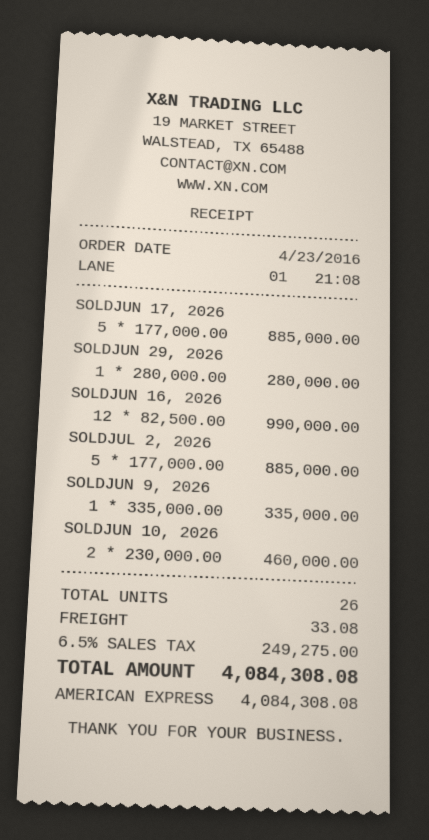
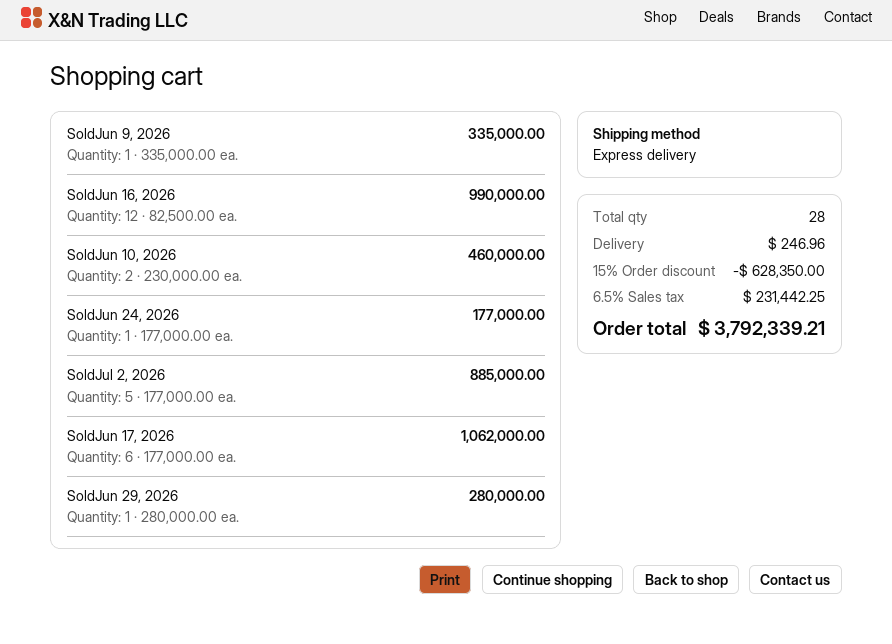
SOLDJUN 17, 2026: 5 x 177000.00 = 885000.00 -> 6 x 177000.00 = 1062000.00
SoldJun 24, 2026: none -> 1 x 177000.00 = 177000.00
total quantity: 26 -> 28
discount: none -> 15% = 628350.00
shipping: 33.08 -> 246.96
tax: 6.5% = 249275.00 -> 6.5% = 231442.25
total: 4084308.08 -> 3792339.21

